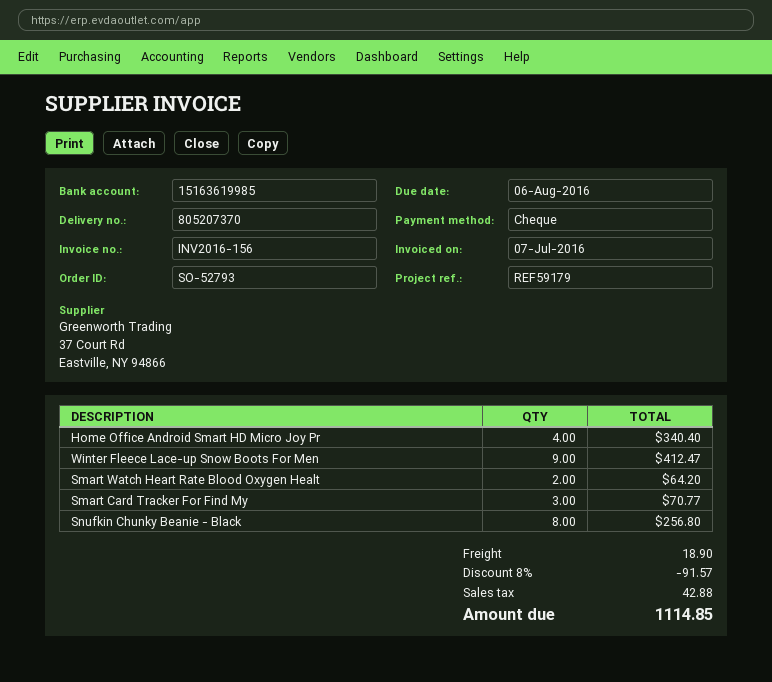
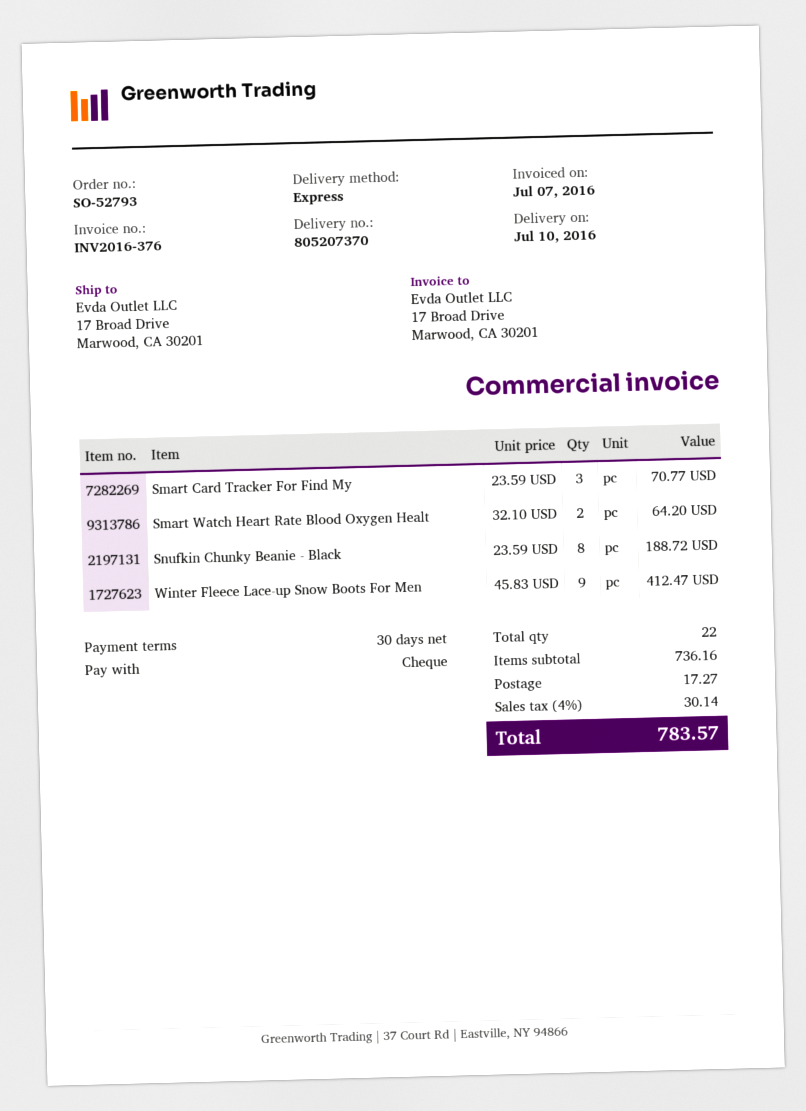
invoice number: INV2016-156 -> INV2016-376
Home Office Android Smart HD Micro Joy Pr: 4 for 340.40 -> none
Snufkin Chunky Beanie - Black: 8 for 256.80 -> 8 for 188.72
discount: 8% = 91.57 -> none
shipping: 18.90 -> 17.27
tax: 42.88 -> 30.14
total: 1114.85 -> 783.57

